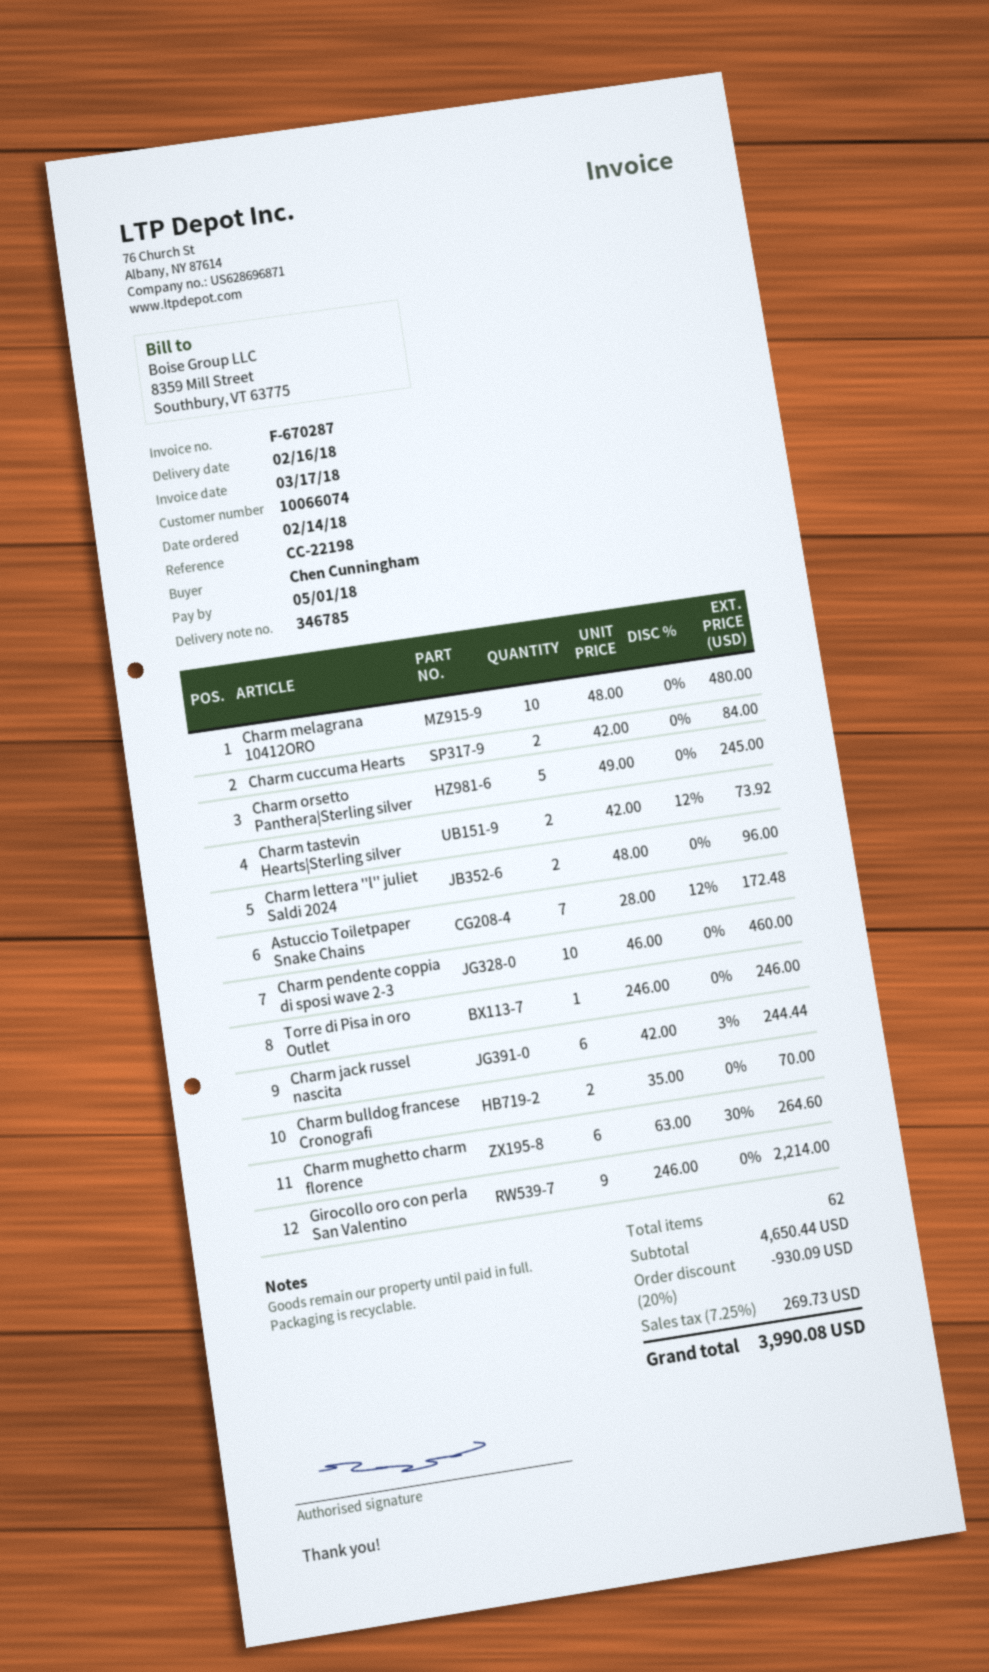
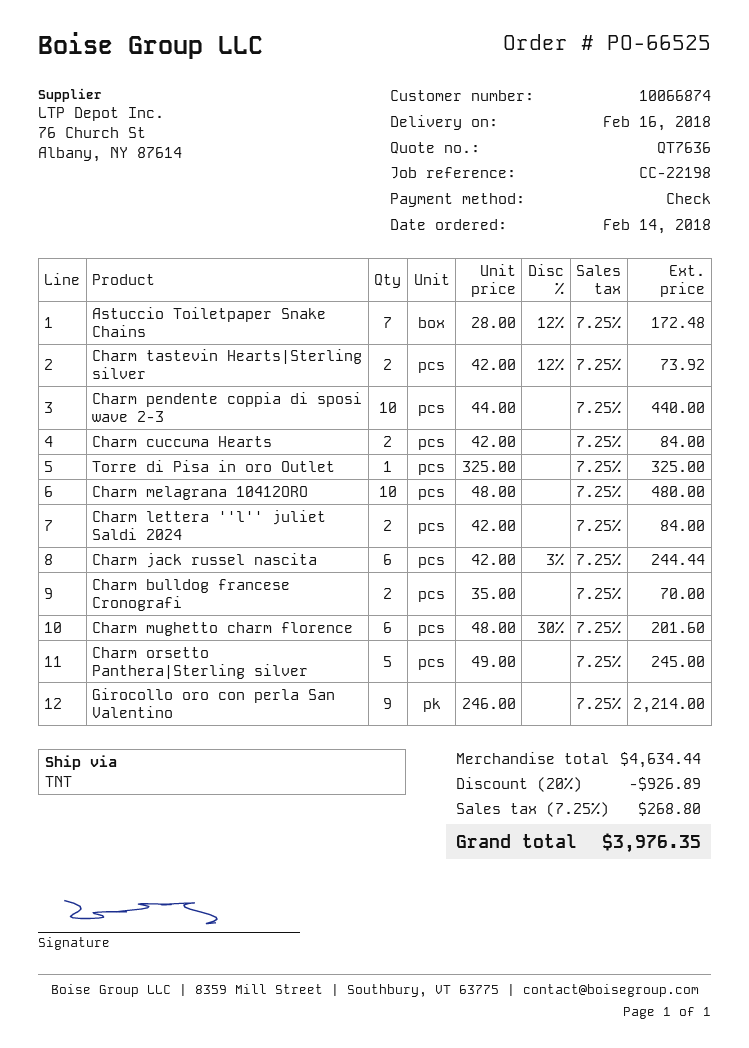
customer number: 10066074 -> 10066874
Charm lettera ''l'' juliet Saldi 2024: 2 x 48.00 = 96.00 -> 2 x 42.00 = 84.00
Charm pendente coppia di sposi wave 2-3: 10 x 46.00 = 460.00 -> 10 x 44.00 = 440.00
Torre di Pisa in oro Outlet: 1 x 246.00 = 246.00 -> 1 x 325.00 = 325.00
Charm mughetto charm florence: 6 x 63.00 - 30% = 264.60 -> 6 x 48.00 - 30% = 201.60
subtotal: 4650.44 -> 4634.44
discount: 20% = 930.09 -> 20% = 926.89
tax: 7.25% = 269.73 -> 7.25% = 268.80
total: 3990.08 -> 3976.35

